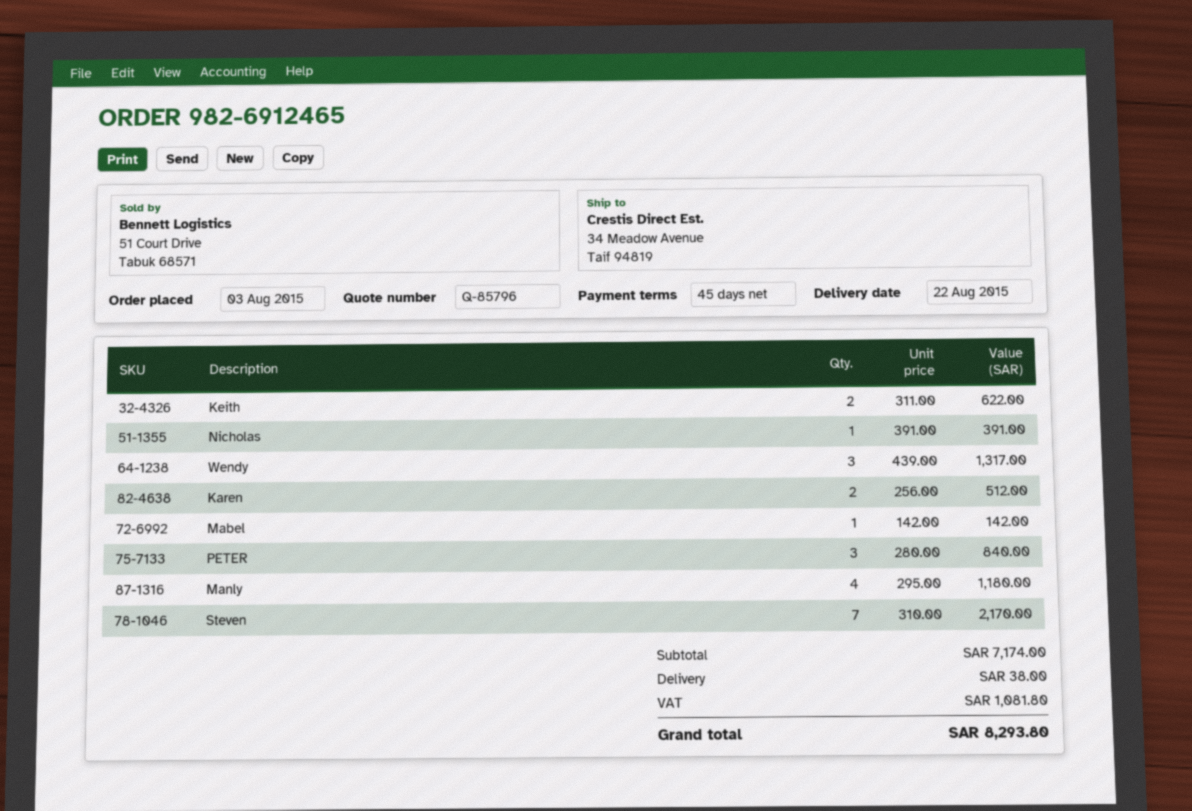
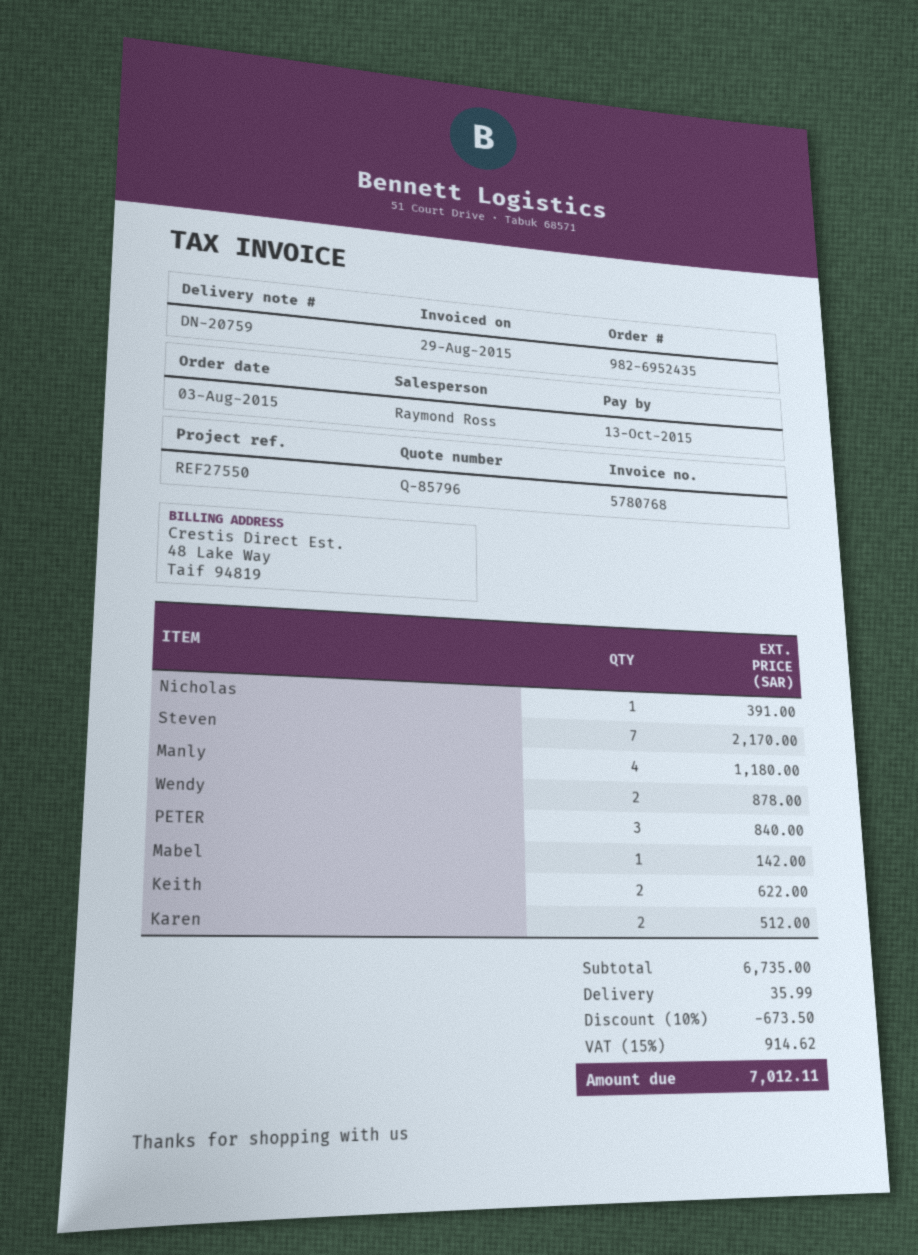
order number: 982-6912465 -> 982-6952435
Wendy: 3 for 1317.00 -> 2 for 878.00
subtotal: 7174.00 -> 6735.00
discount: none -> 10% = 673.50
shipping: 38.00 -> 35.99
tax: 1081.80 -> 914.62
total: 8293.80 -> 7012.11

